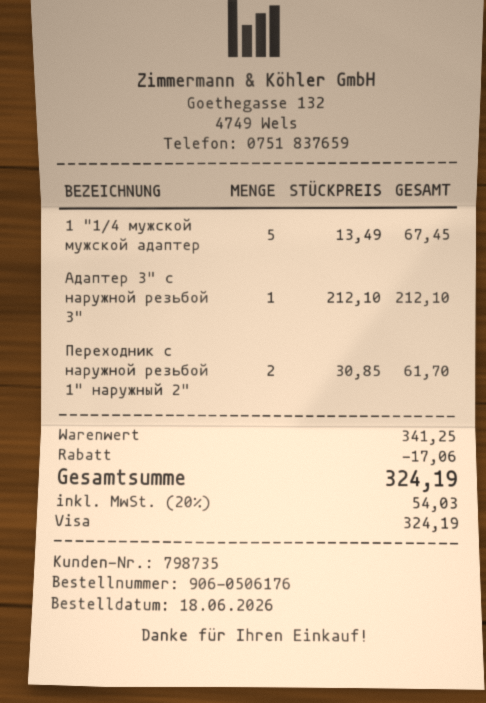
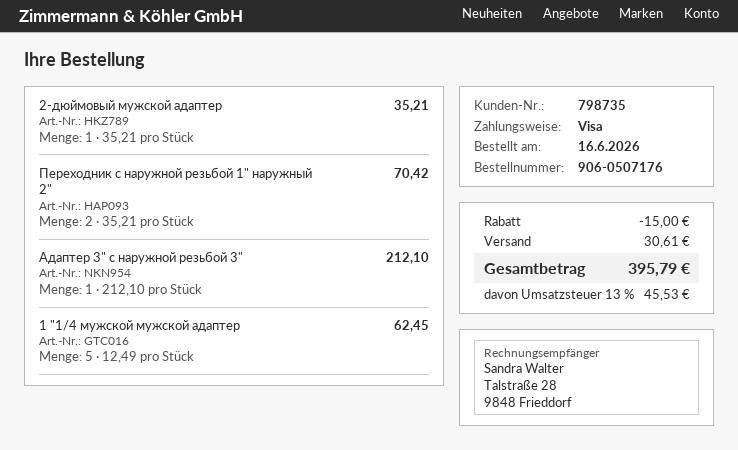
order number: 906-0506176 -> 906-0507176
order date: 2026-06-18 -> 2026-06-16
1 "1/4 мужской мужской адаптер: 5 x 13.49 = 67.45 -> 5 x 12.49 = 62.45
Переходник с наружной резьбой 1" наружный 2": 2 x 30.85 = 61.70 -> 2 x 35.21 = 70.42
2-дюймовый мужской адаптер: none -> 1 x 35.21 = 35.21
discount: 17.06 -> 15.00
shipping: none -> 30.61
tax: 20% = 54.03 -> 13% = 45.53
total: 324.19 -> 395.79

